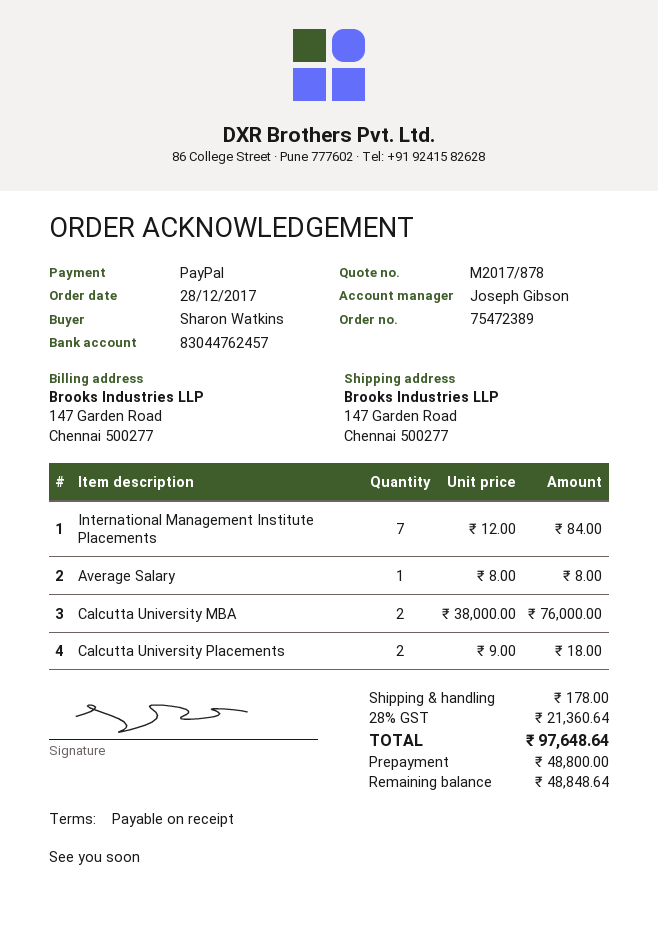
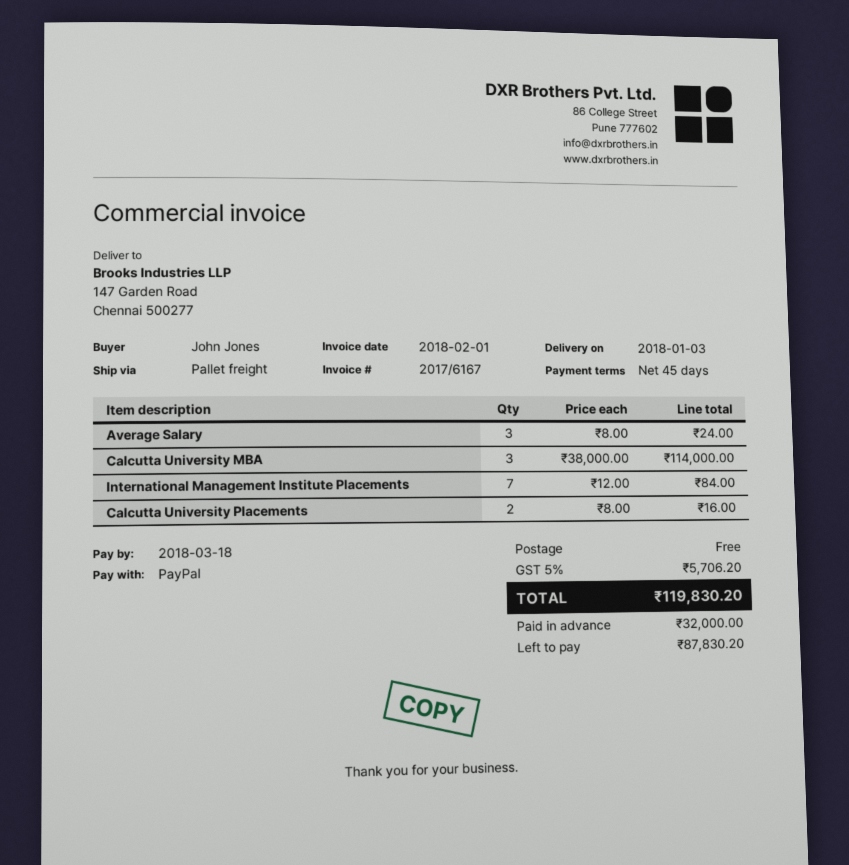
payment terms: on receipt -> 45 days
ordered by: Sharon Watkins -> John Jones
Average Salary: 1 x 8.00 = 8.00 -> 3 x 8.00 = 24.00
Calcutta University MBA: 2 x 38000.00 = 76000.00 -> 3 x 38000.00 = 114000.00
Calcutta University Placements: 2 x 9.00 = 18.00 -> 2 x 8.00 = 16.00
shipping: 178.00 -> 0.00
tax: 28% = 21360.64 -> 5% = 5706.20
total: 97648.64 -> 119830.20
deposit: 48800.00 -> 32000.00
balance: 48848.64 -> 87830.20

